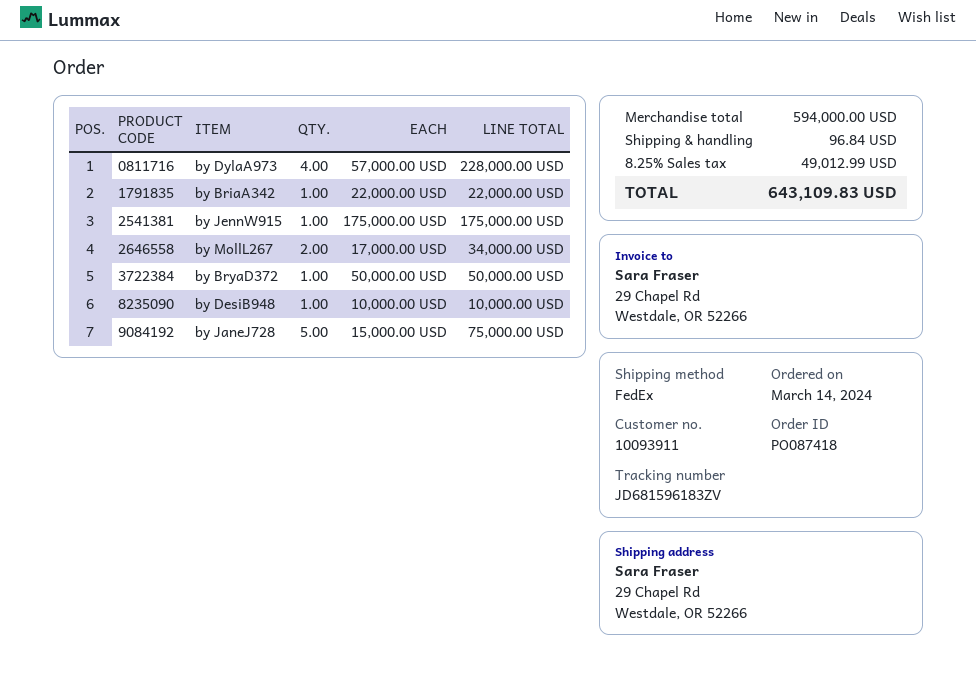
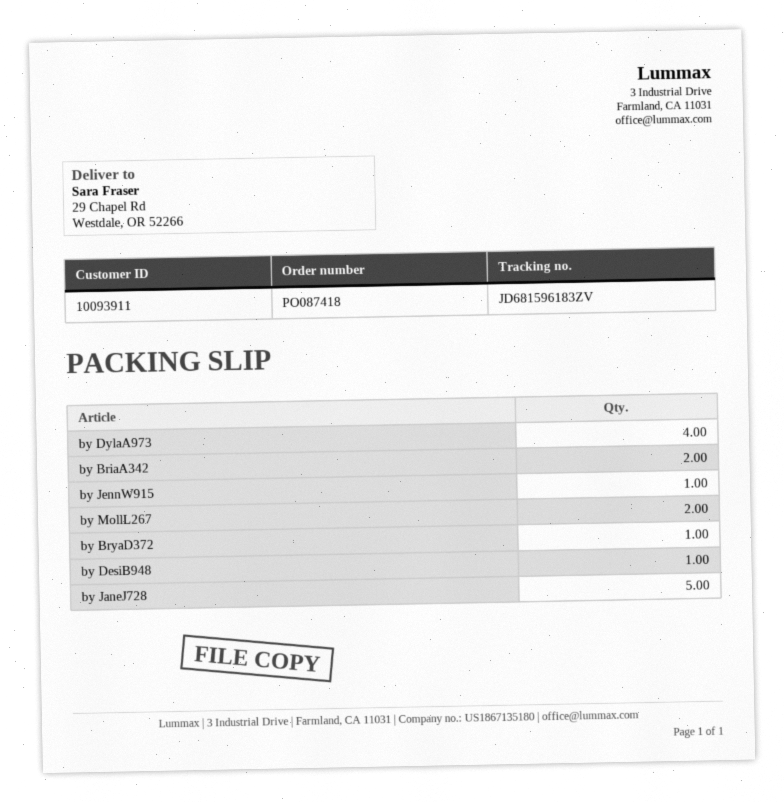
by BriaA342: 1 -> 2

